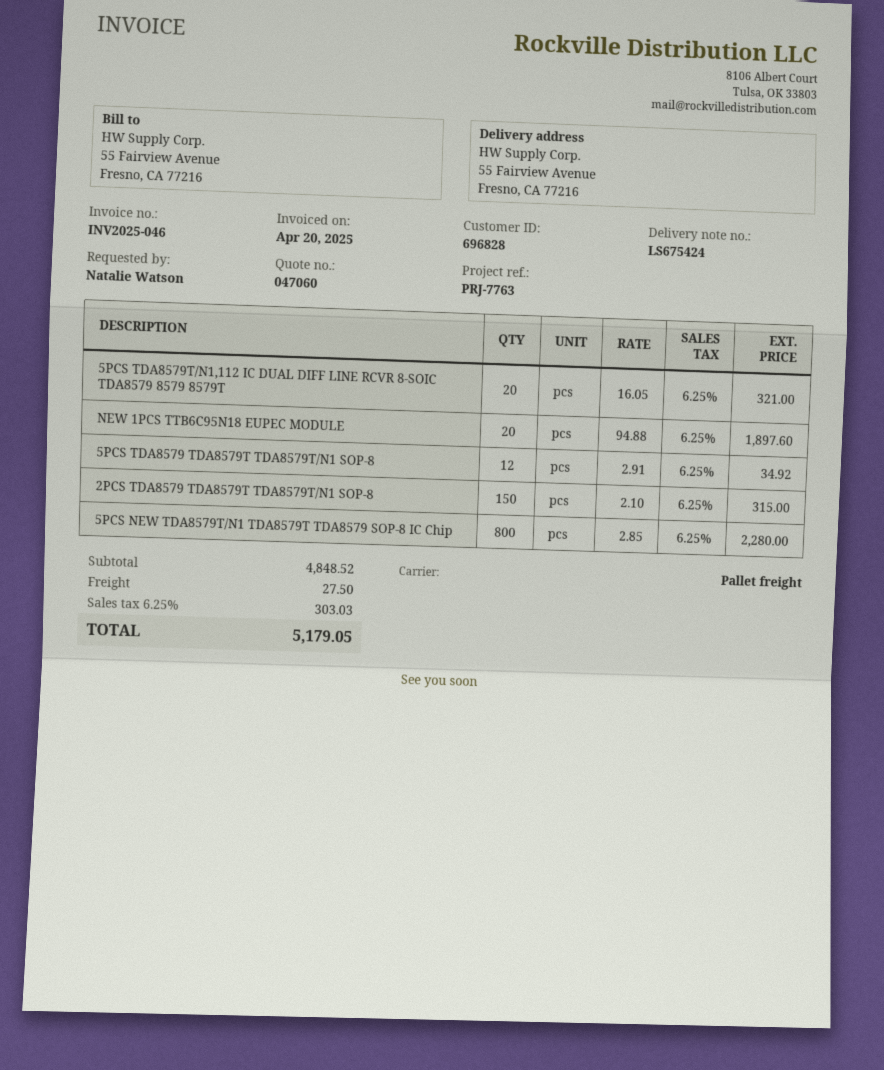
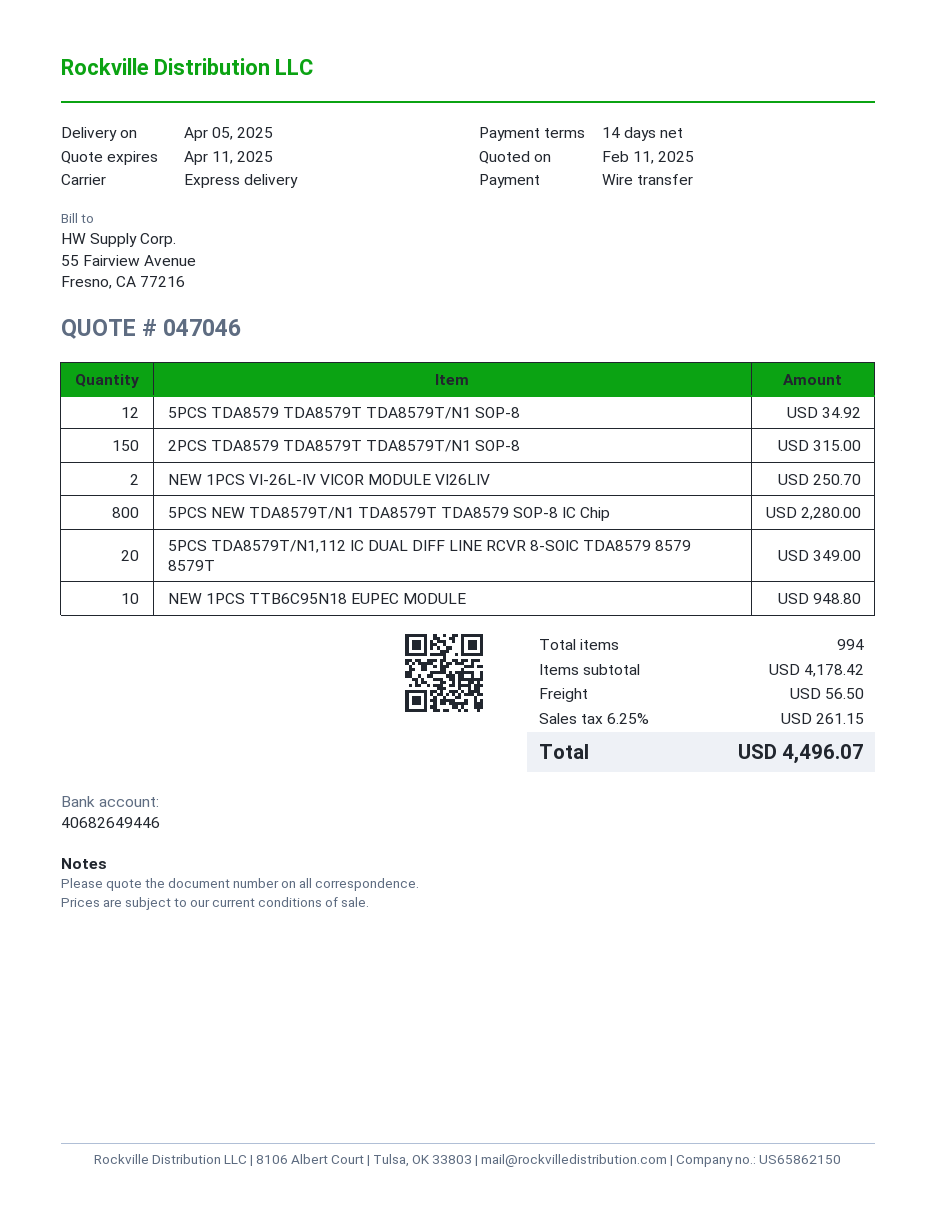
quote number: 047060 -> 047046
shipping method: pallet freight -> express
5PCS TDA8579T/N1,112 IC DUAL DIFF LINE RCVR 8-SOIC TDA8579 8579 8579T: 20 for 321.00 -> 20 for 349.00
NEW 1PCS TTB6C95N18 EUPEC MODULE: 20 for 1897.60 -> 10 for 948.80
NEW 1PCS VI-26L-IV VICOR MODULE VI26LIV: none -> 2 for 250.70
subtotal: 4848.52 -> 4178.42
shipping: 27.50 -> 56.50
tax: 6.25% = 303.03 -> 6.25% = 261.15
total: 5179.05 -> 4496.07

